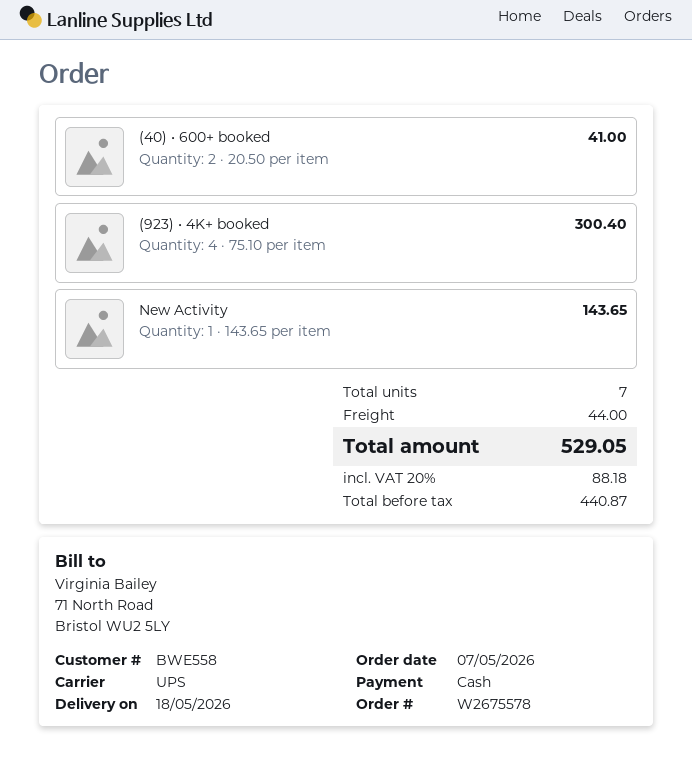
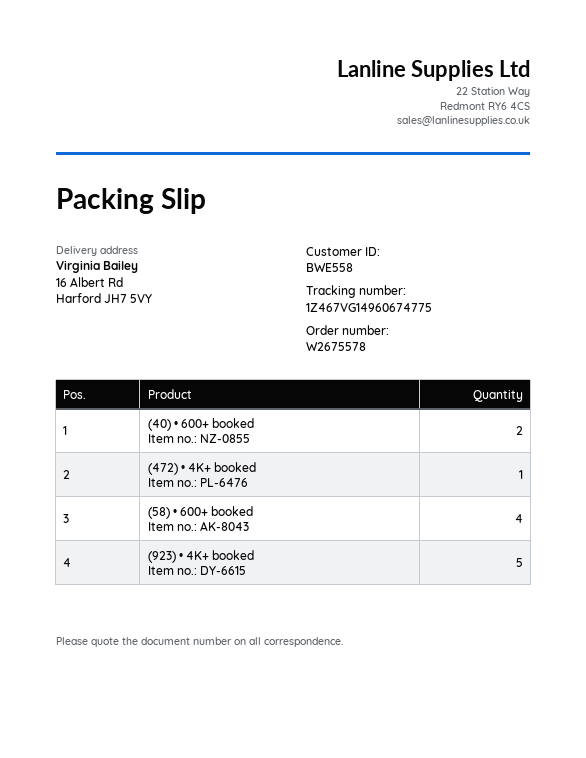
(923) • 4K+ booked: 4 -> 5
New Activity: 1 -> none
(472) • 4K+ booked: none -> 1
(58) • 600+ booked: none -> 4

